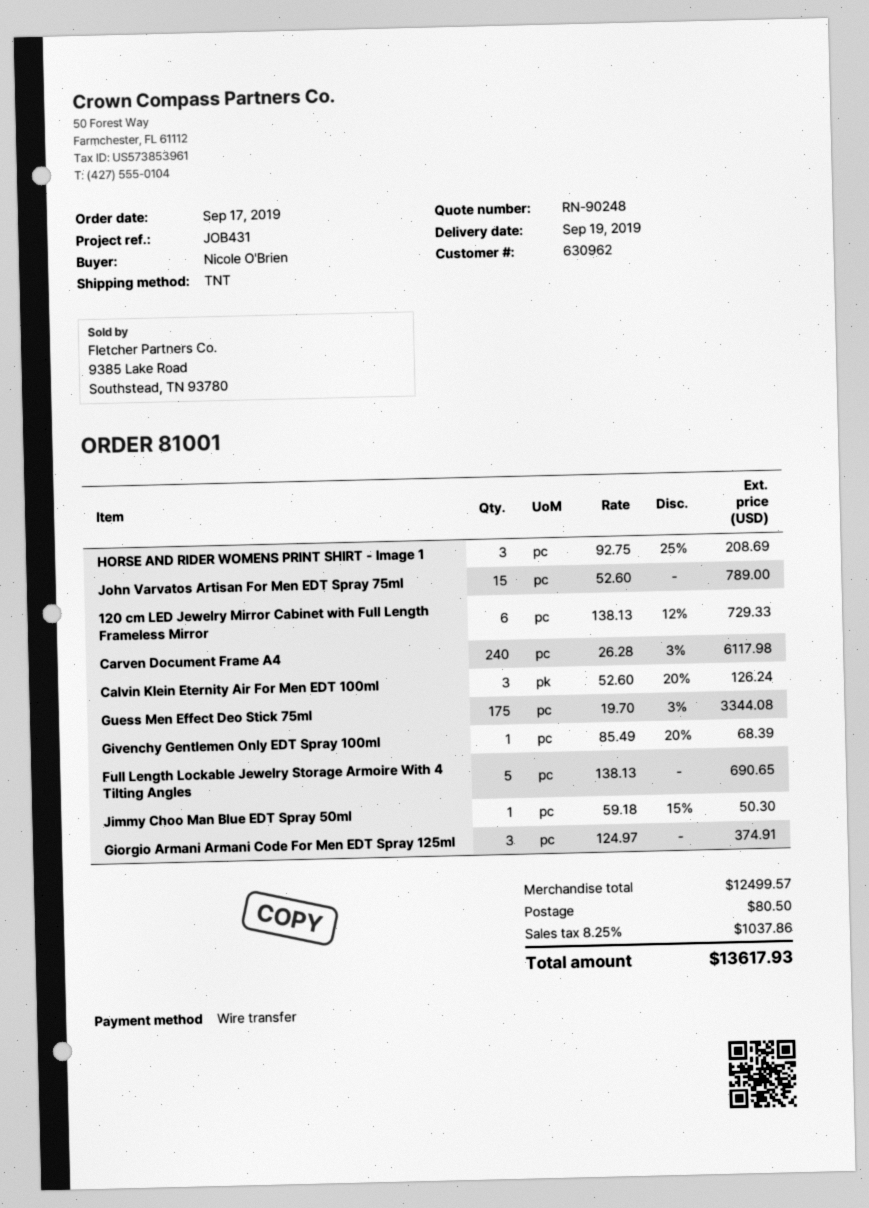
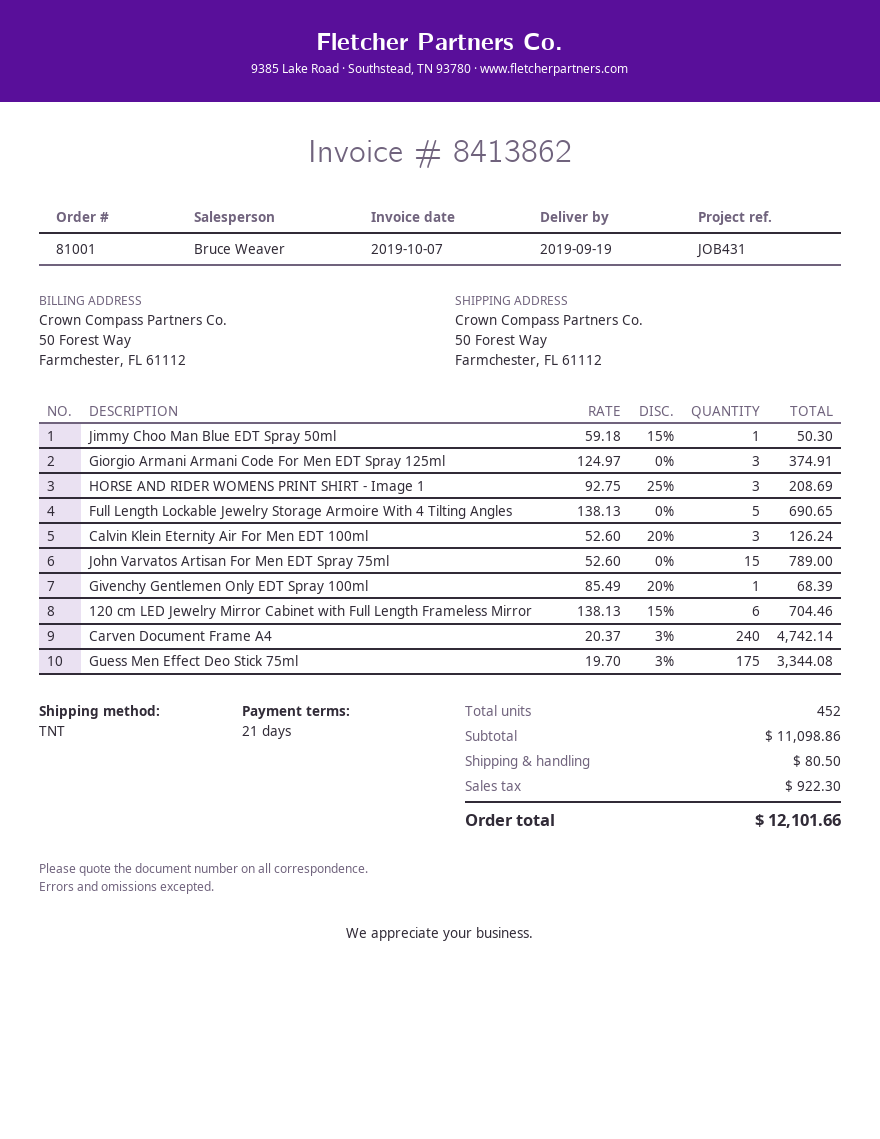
120 cm LED Jewelry Mirror Cabinet with Full Length Frameless Mirror: 6 x 138.13 - 12% = 729.33 -> 6 x 138.13 - 15% = 704.46
Carven Document Frame A4: 240 x 26.28 - 3% = 6117.98 -> 240 x 20.37 - 3% = 4742.14
subtotal: 12499.57 -> 11098.86
tax: 1037.86 -> 922.30
total: 13617.93 -> 12101.66

